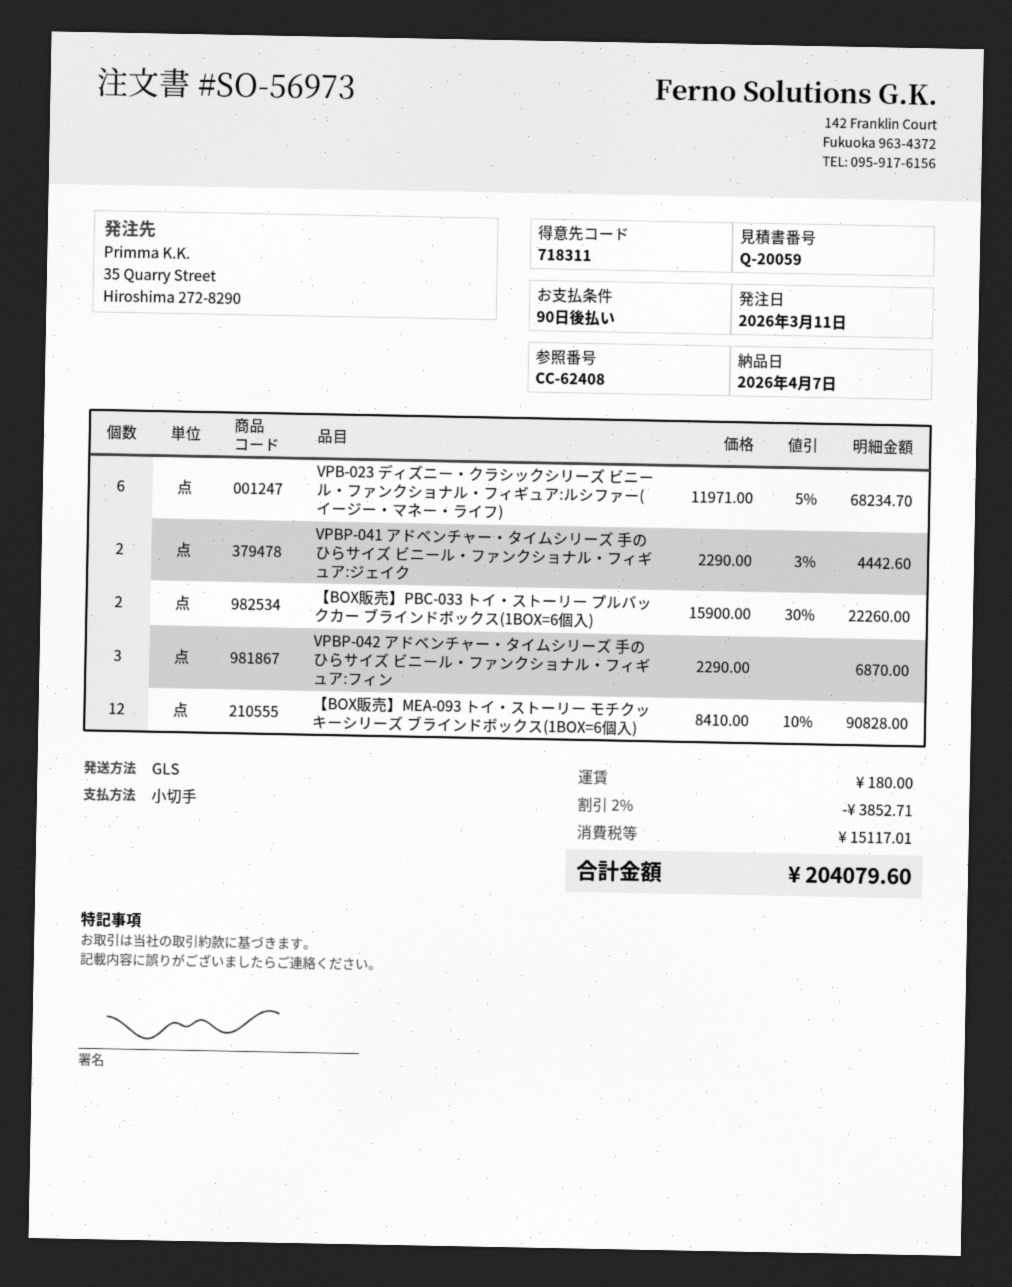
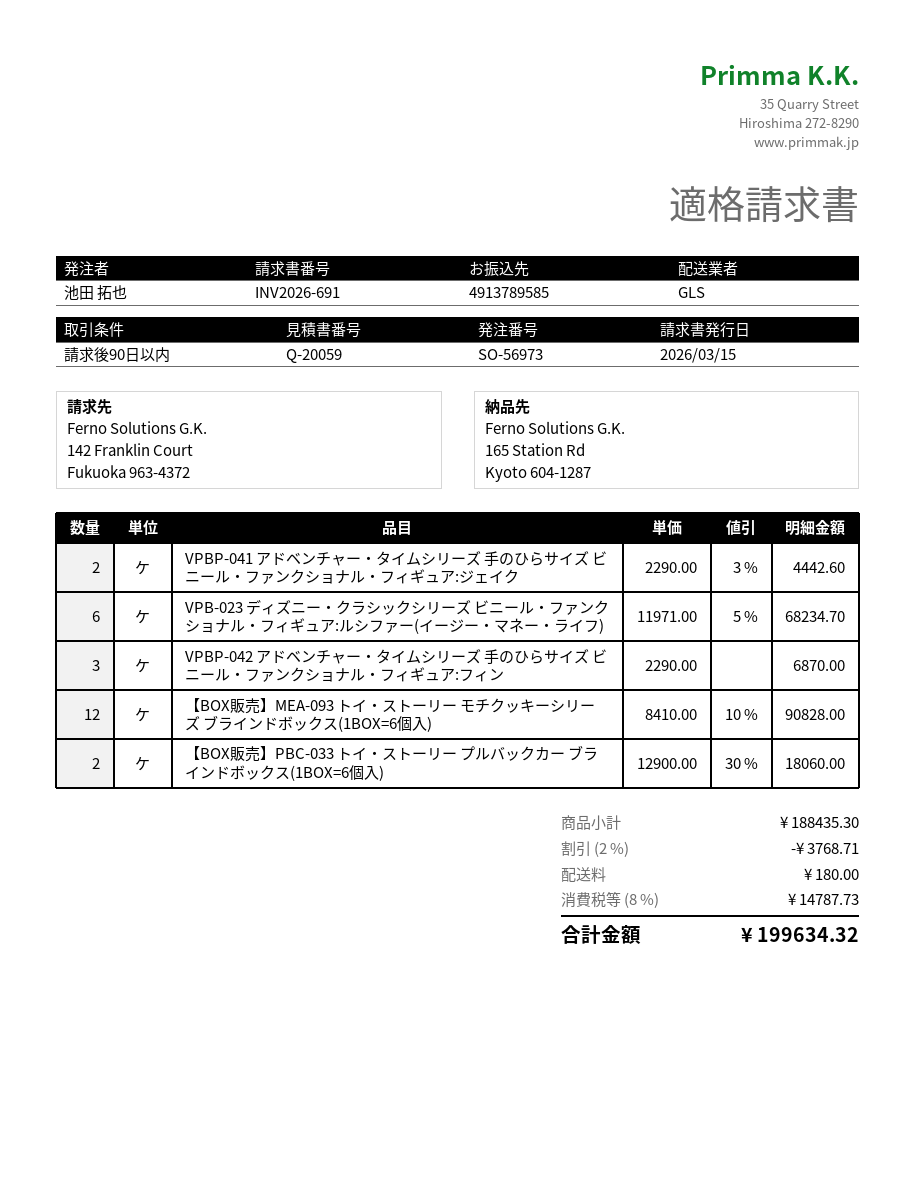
【BOX販売】PBC-033 トイ・ストーリー プルバックカー ブラインドボックス(1BOX=6個入): 2 x 15900.00 - 30% = 22260.00 -> 2 x 12900.00 - 30% = 18060.00
discount: 2% = 3852.71 -> 2% = 3768.71
tax: 15117.01 -> 14787.73
total: 204079.60 -> 199634.32

